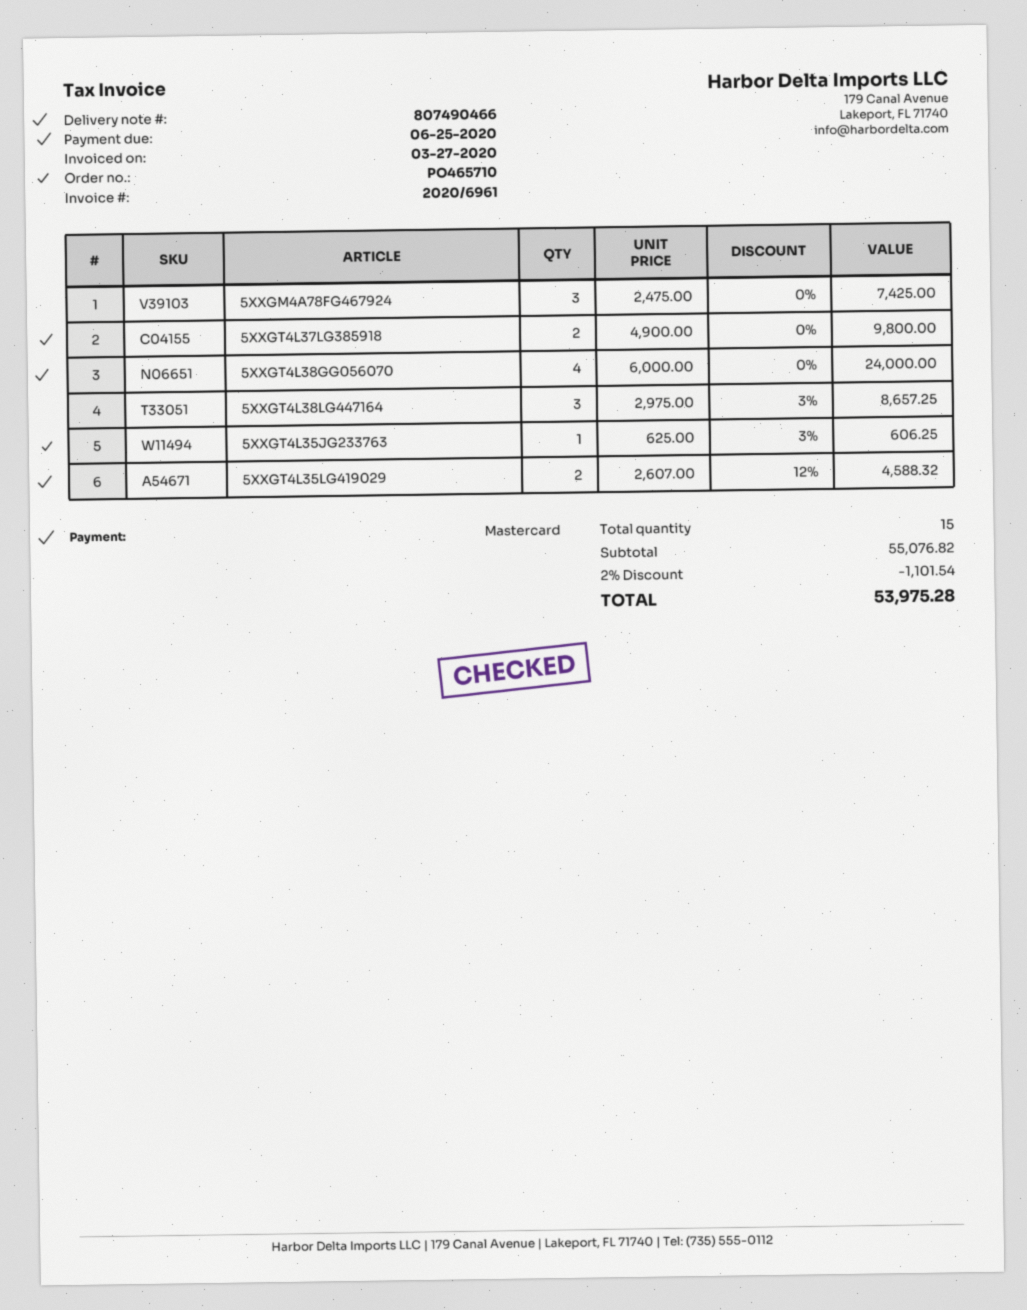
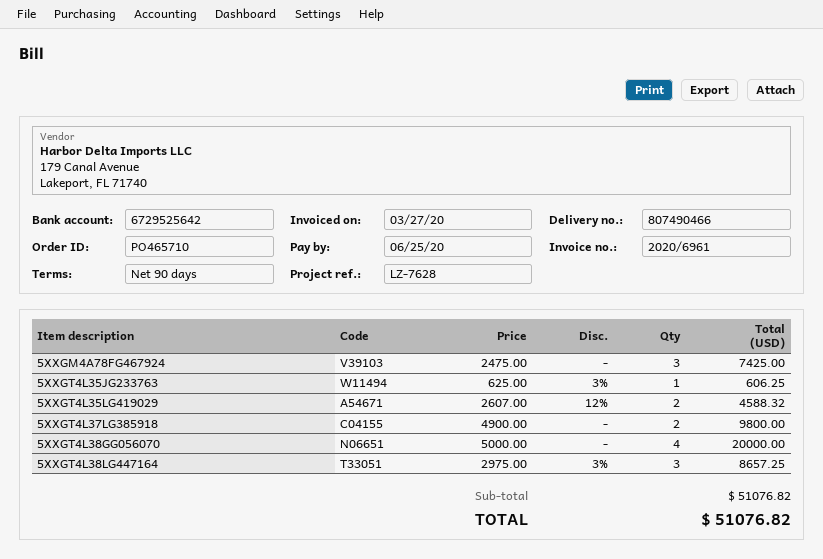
5XXGT4L38GG056070: 4 x 6000.00 = 24000.00 -> 4 x 5000.00 = 20000.00
subtotal: 55076.82 -> 51076.82
discount: 2% = 1101.54 -> none
total: 53975.28 -> 51076.82

